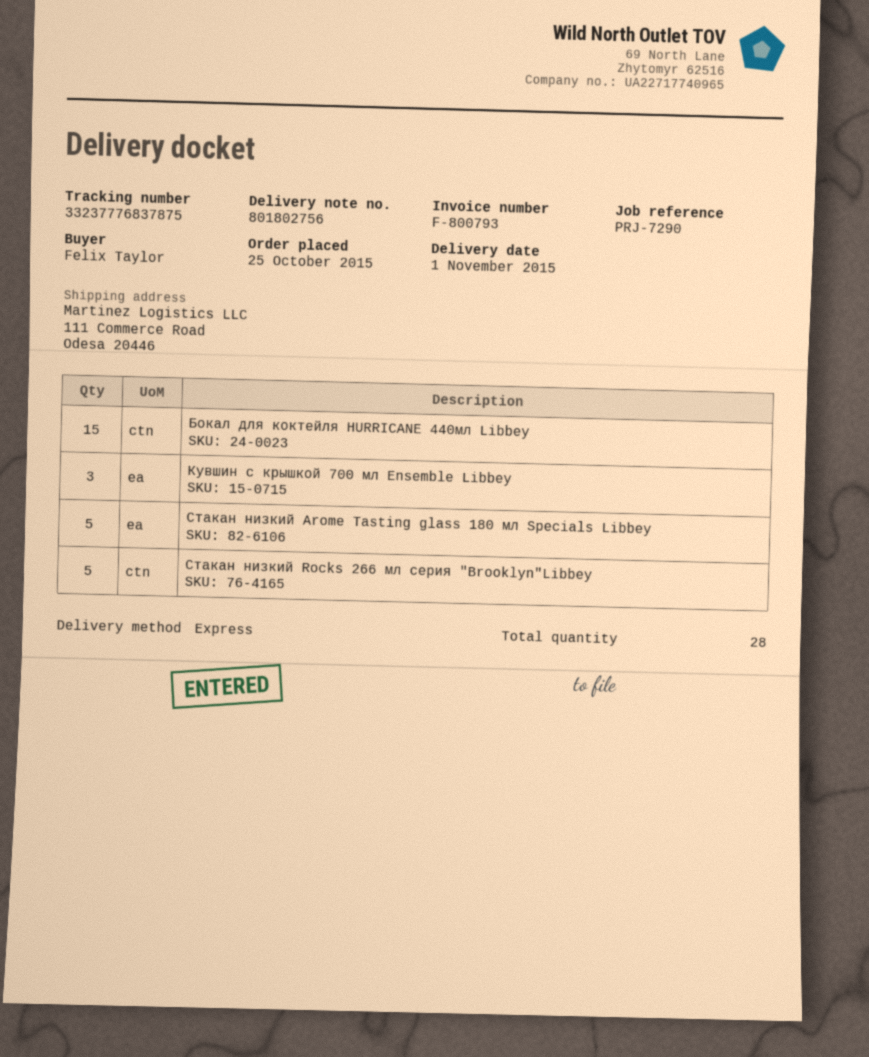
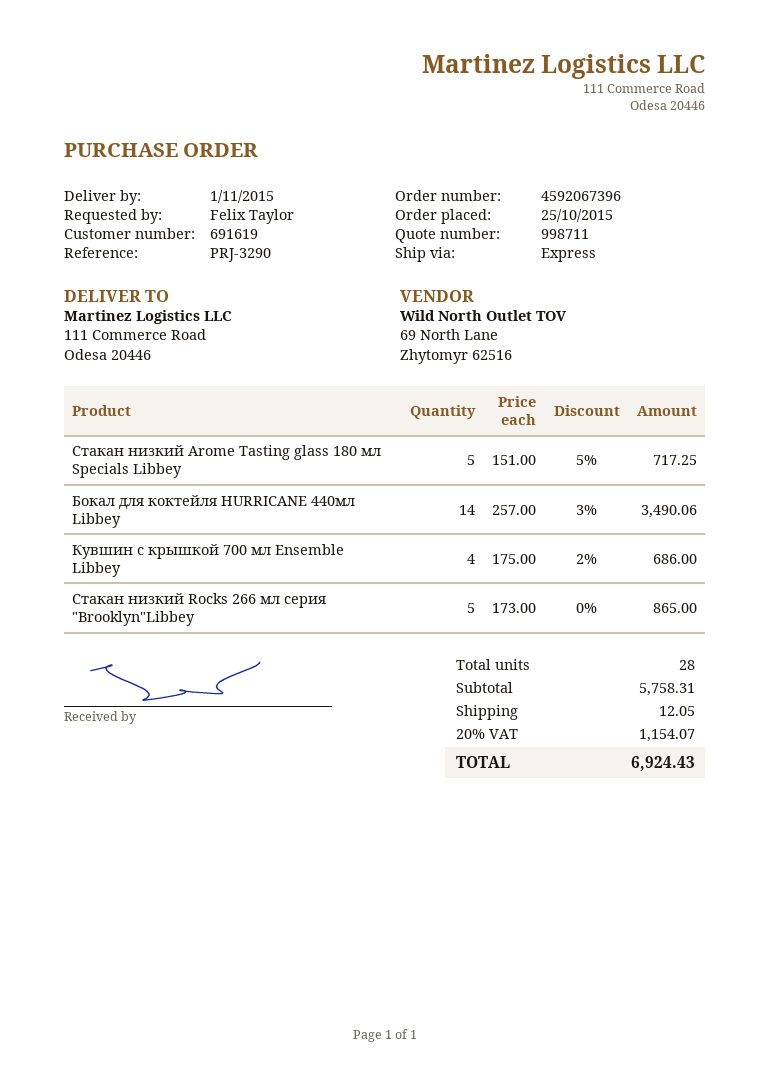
reference: PRJ-7290 -> PRJ-3290
Бокал для коктейля HURRICANE 440мл Libbey: 15 -> 14
Кувшин с крышкой 700 мл Ensemble Libbey: 3 -> 4

